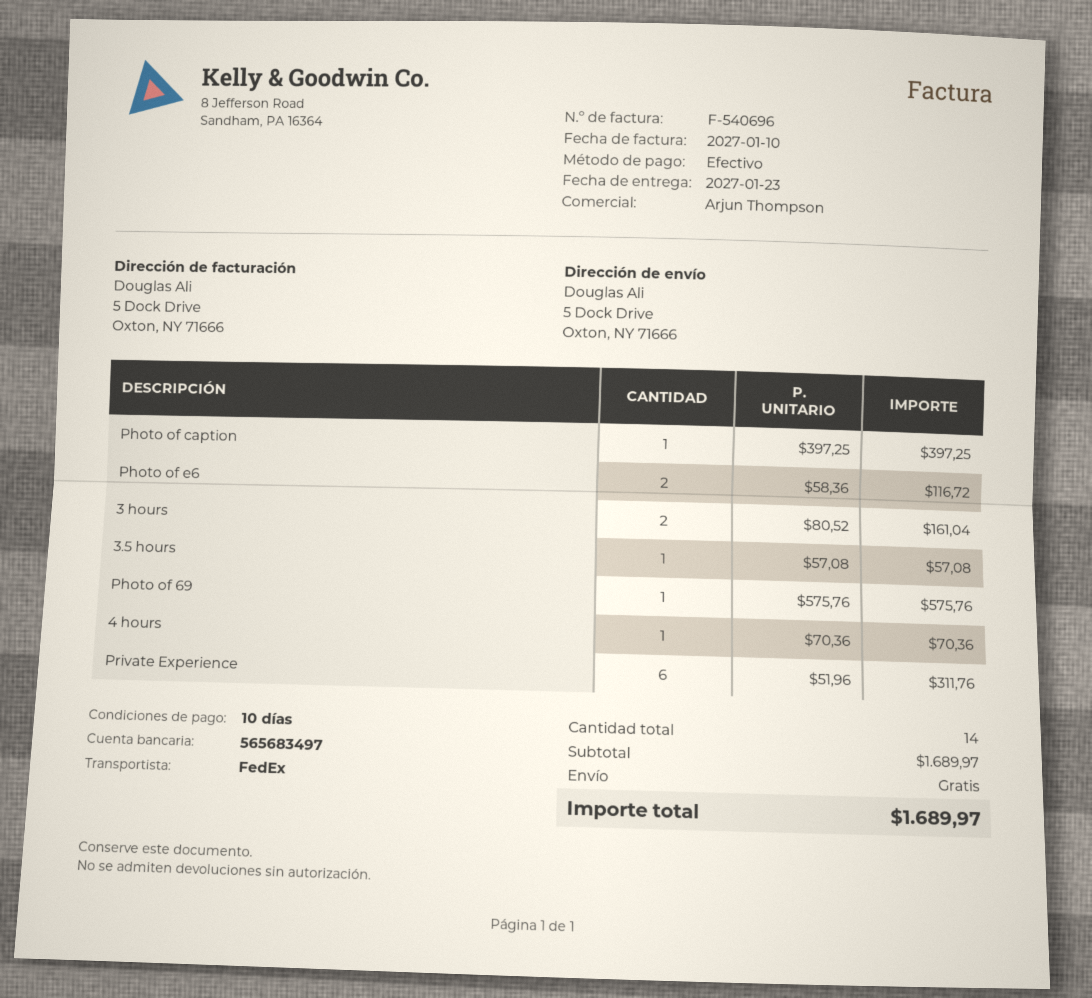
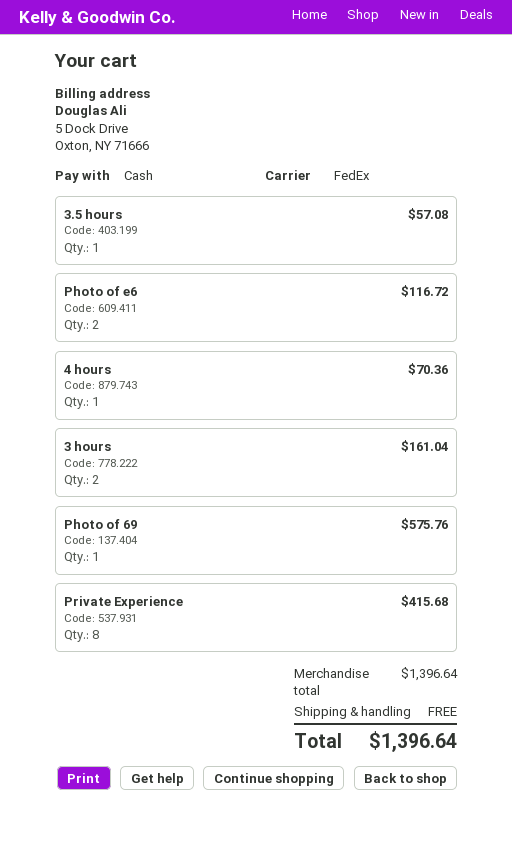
Photo of caption: 1 for 397.25 -> none
Private Experience: 6 for 311.76 -> 8 for 415.68
subtotal: 1689.97 -> 1396.64
total: 1689.97 -> 1396.64

